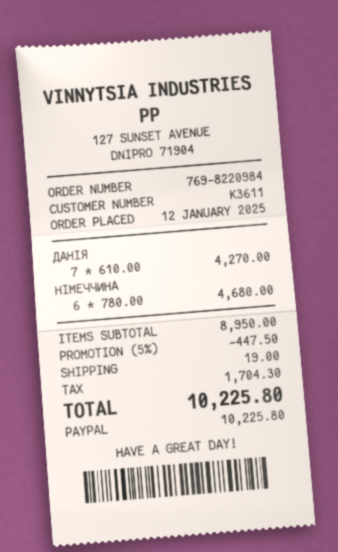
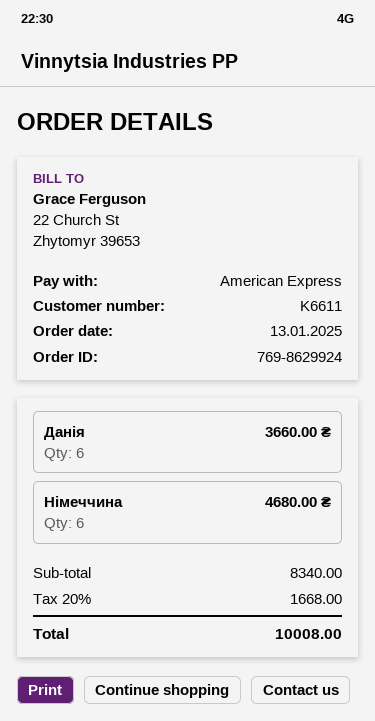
order number: 769-8220984 -> 769-8629924
order date: 2025-01-12 -> 2025-01-13
customer number: K3611 -> K6611
payment method: PayPal -> American Express
ДАНІЯ: 7 for 4270.00 -> 6 for 3660.00
subtotal: 8950.00 -> 8340.00
discount: 5% = 447.50 -> none
shipping: 19.00 -> none
tax: 1704.30 -> 1668.00
total: 10225.80 -> 10008.00

